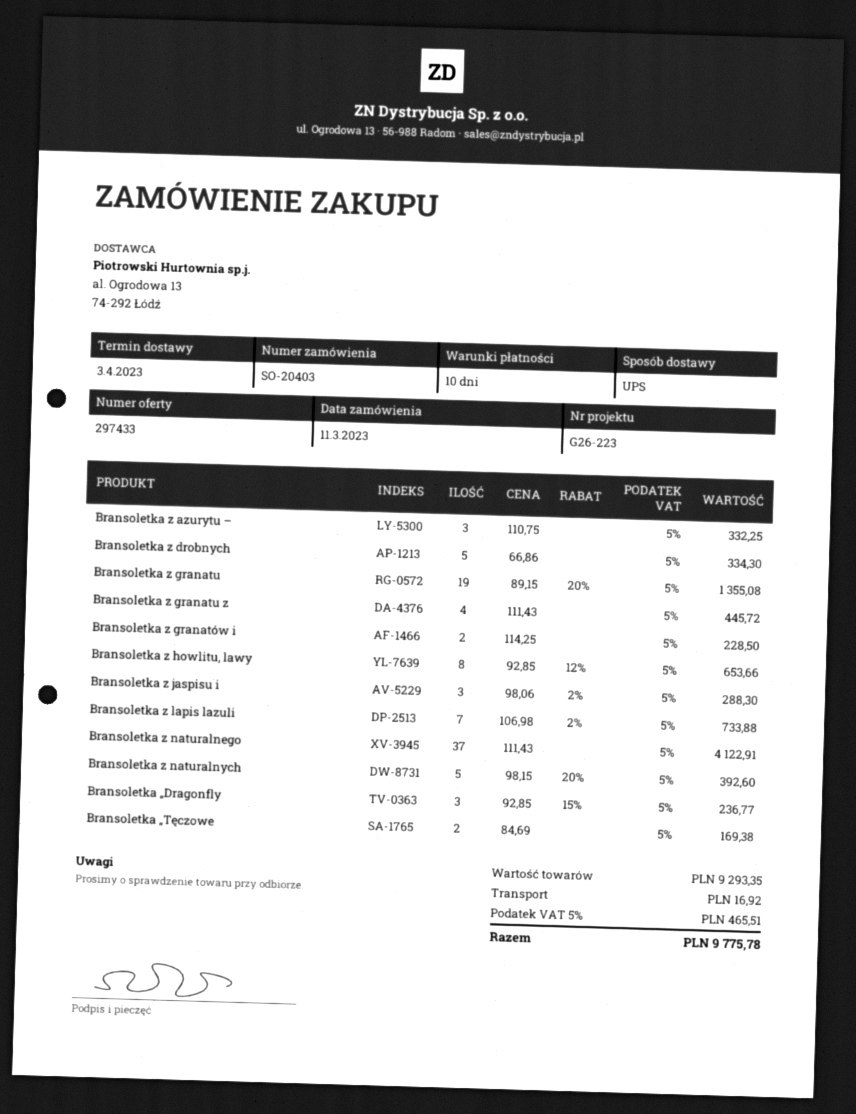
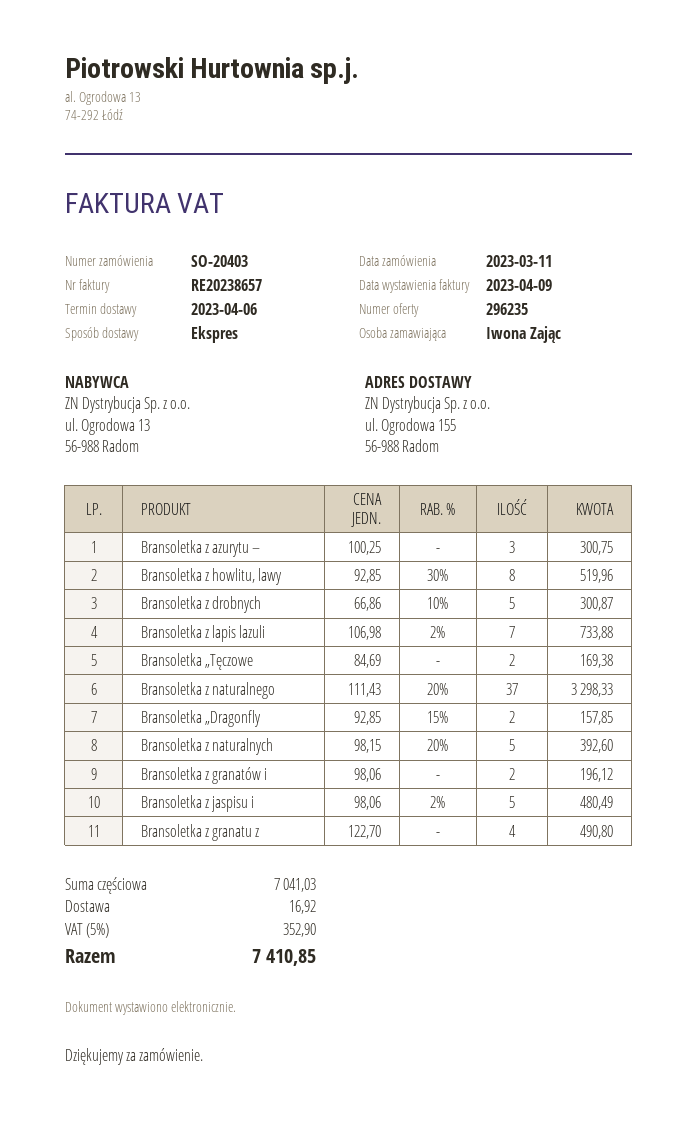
quote number: 297433 -> 296235
delivery date: 2023-04-03 -> 2023-04-06
shipping method: UPS -> express
Bransoletka z azurytu –: 3 x 110.75 = 332.25 -> 3 x 100.25 = 300.75
Bransoletka z drobnych: 5 x 66.86 = 334.30 -> 5 x 66.86 - 10% = 300.87
Bransoletka z granatu: 19 x 89.15 - 20% = 1355.08 -> none
Bransoletka z granatu z: 4 x 111.43 = 445.72 -> 4 x 122.70 = 490.80
Bransoletka z granatów i: 2 x 114.25 = 228.50 -> 2 x 98.06 = 196.12
Bransoletka z howlitu, lawy: 8 x 92.85 - 12% = 653.66 -> 8 x 92.85 - 30% = 519.96
Bransoletka z jaspisu i: 3 x 98.06 - 2% = 288.30 -> 5 x 98.06 - 2% = 480.49
Bransoletka z naturalnego: 37 x 111.43 = 4122.91 -> 37 x 111.43 - 20% = 3298.33
Bransoletka „Dragonfly: 3 x 92.85 - 15% = 236.77 -> 2 x 92.85 - 15% = 157.85
subtotal: 9293.35 -> 7041.03
tax: 5% = 465.51 -> 5% = 352.90
total: 9775.78 -> 7410.85

